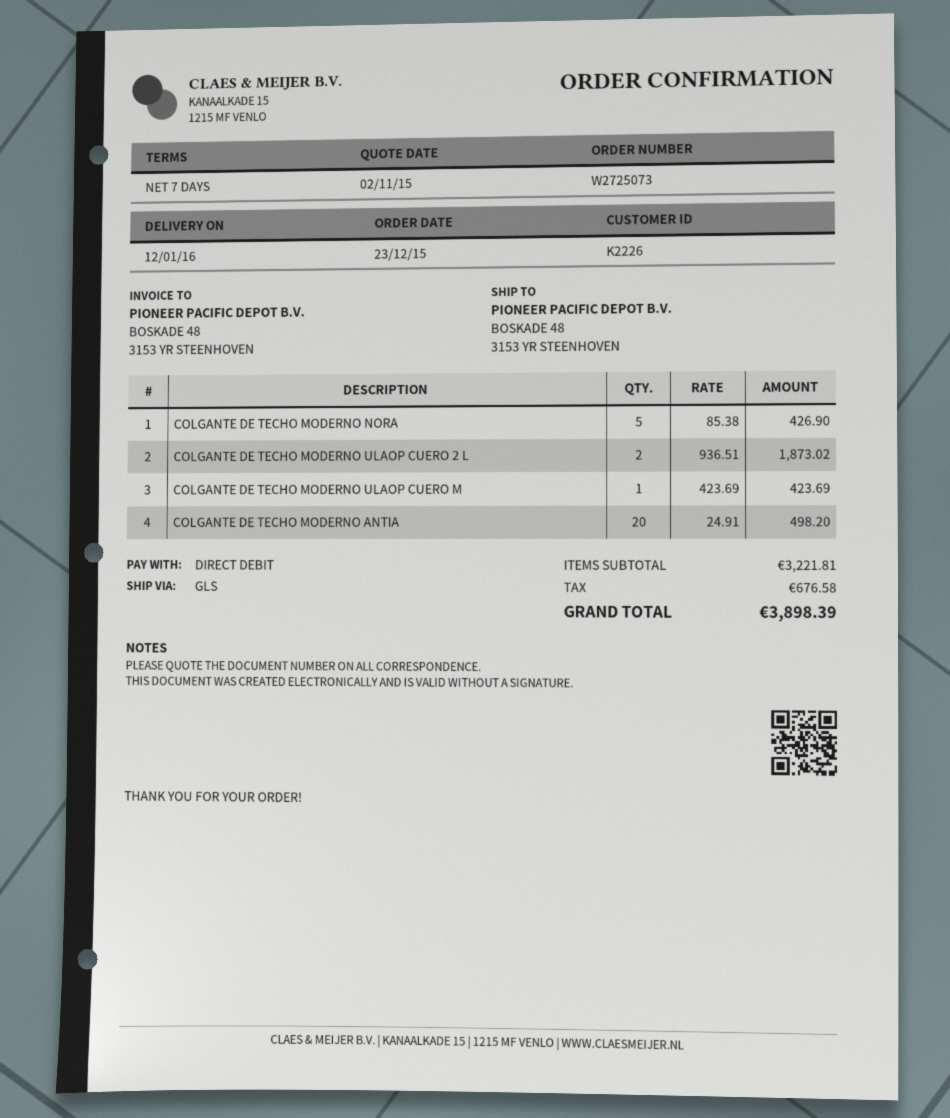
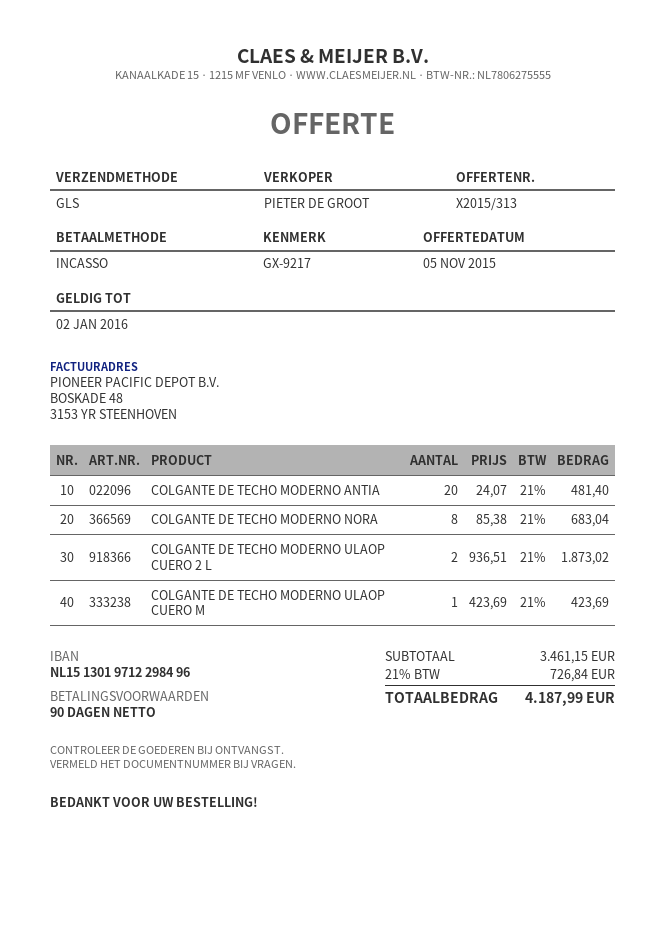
quote date: 2015-11-02 -> 2015-11-05
payment terms: 7 days -> 90 days
COLGANTE DE TECHO MODERNO NORA: 5 x 85.38 = 426.90 -> 8 x 85.38 = 683.04
COLGANTE DE TECHO MODERNO ANTIA: 20 x 24.91 = 498.20 -> 20 x 24.07 = 481.40
subtotal: 3221.81 -> 3461.15
tax: 676.58 -> 726.84
total: 3898.39 -> 4187.99

